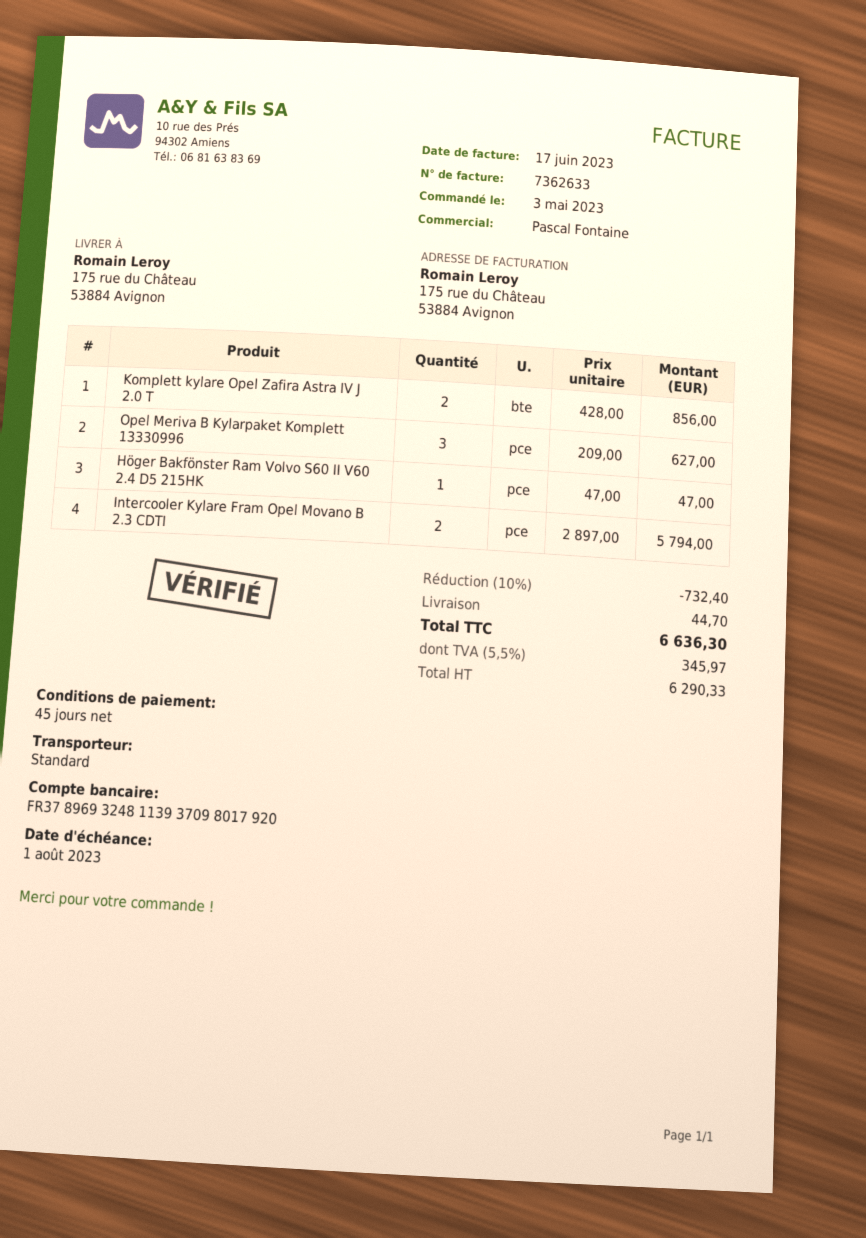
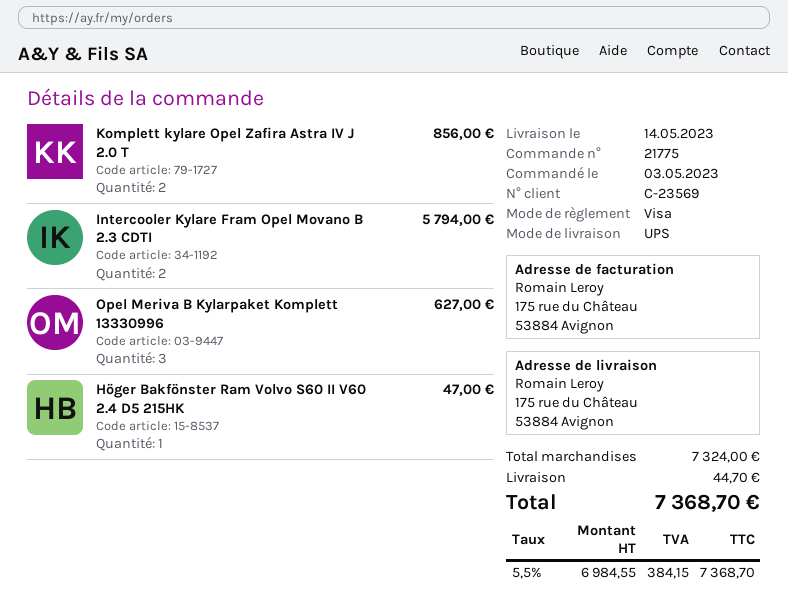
shipping method: standard -> UPS
discount: 10% = 732.40 -> none
net: 6290.33 -> 6984.55
tax: 5.5% = 345.97 -> 5.5% = 384.15
total: 6636.30 -> 7368.70

